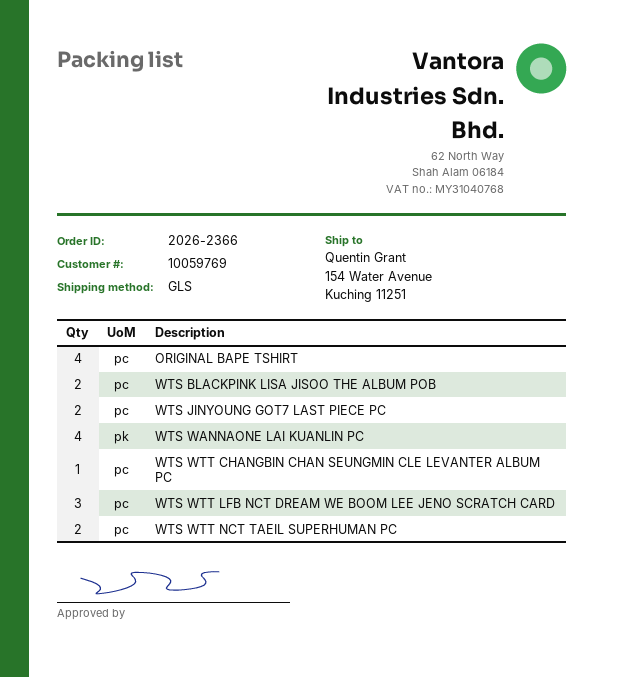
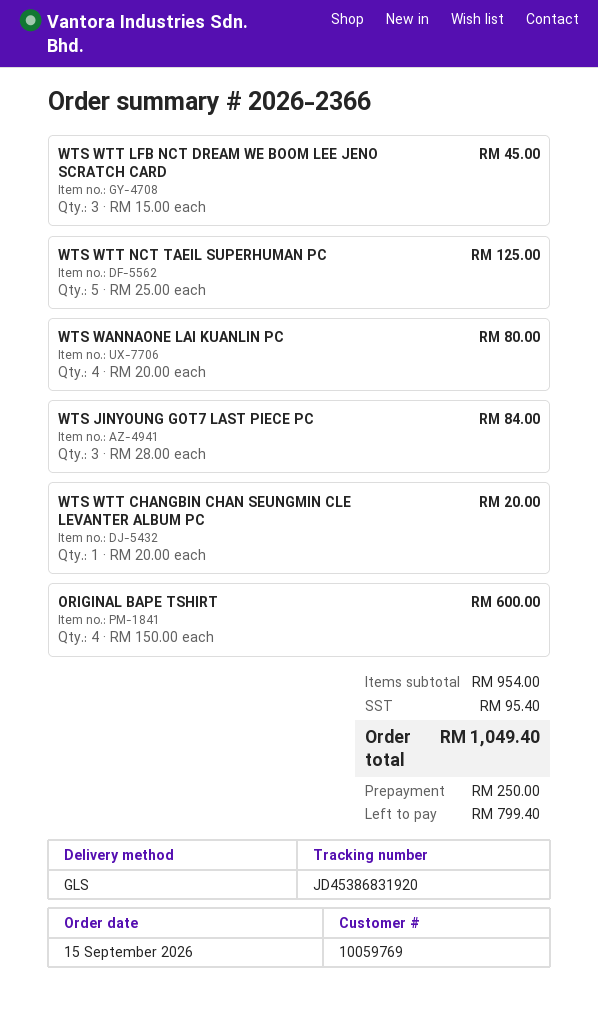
WTS BLACKPINK LISA JISOO THE ALBUM POB: 2 -> none
WTS JINYOUNG GOT7 LAST PIECE PC: 2 -> 3
WTS WTT NCT TAEIL SUPERHUMAN PC: 2 -> 5

